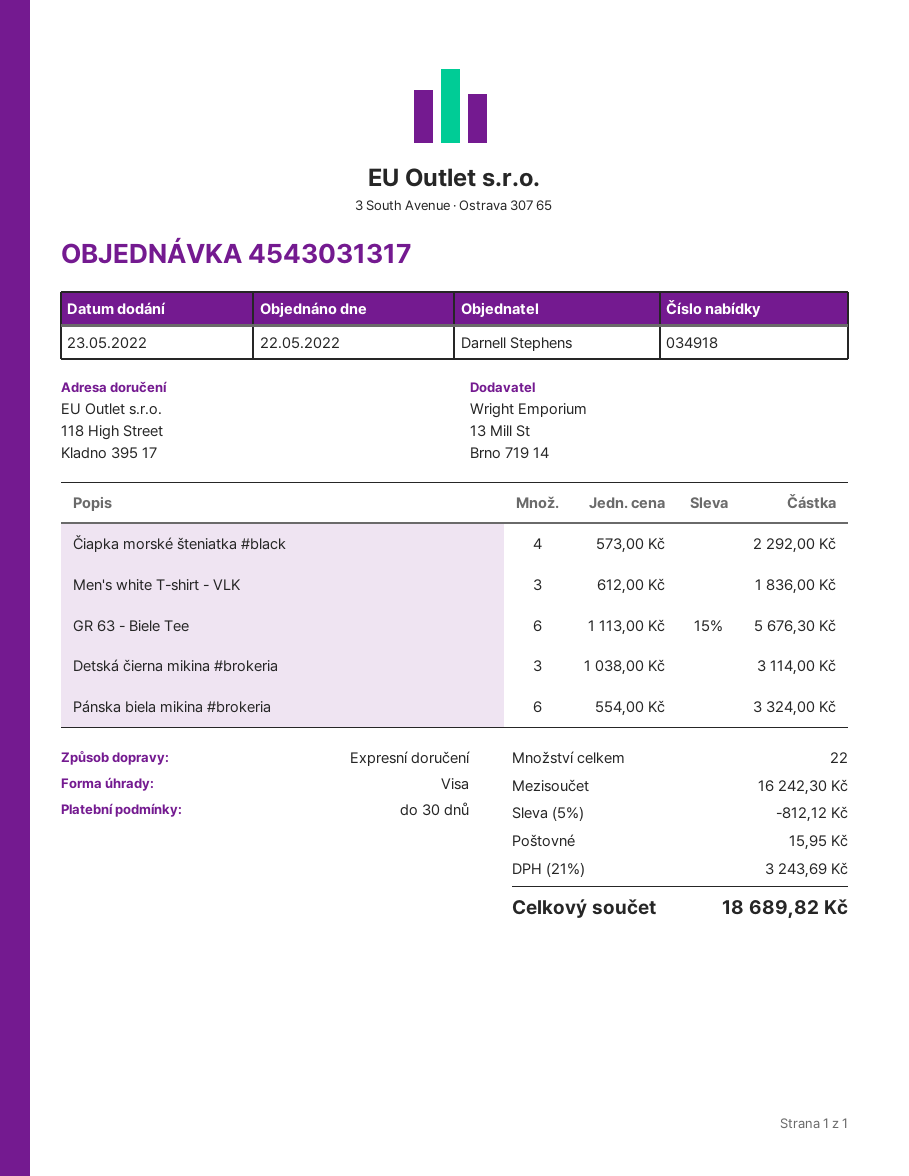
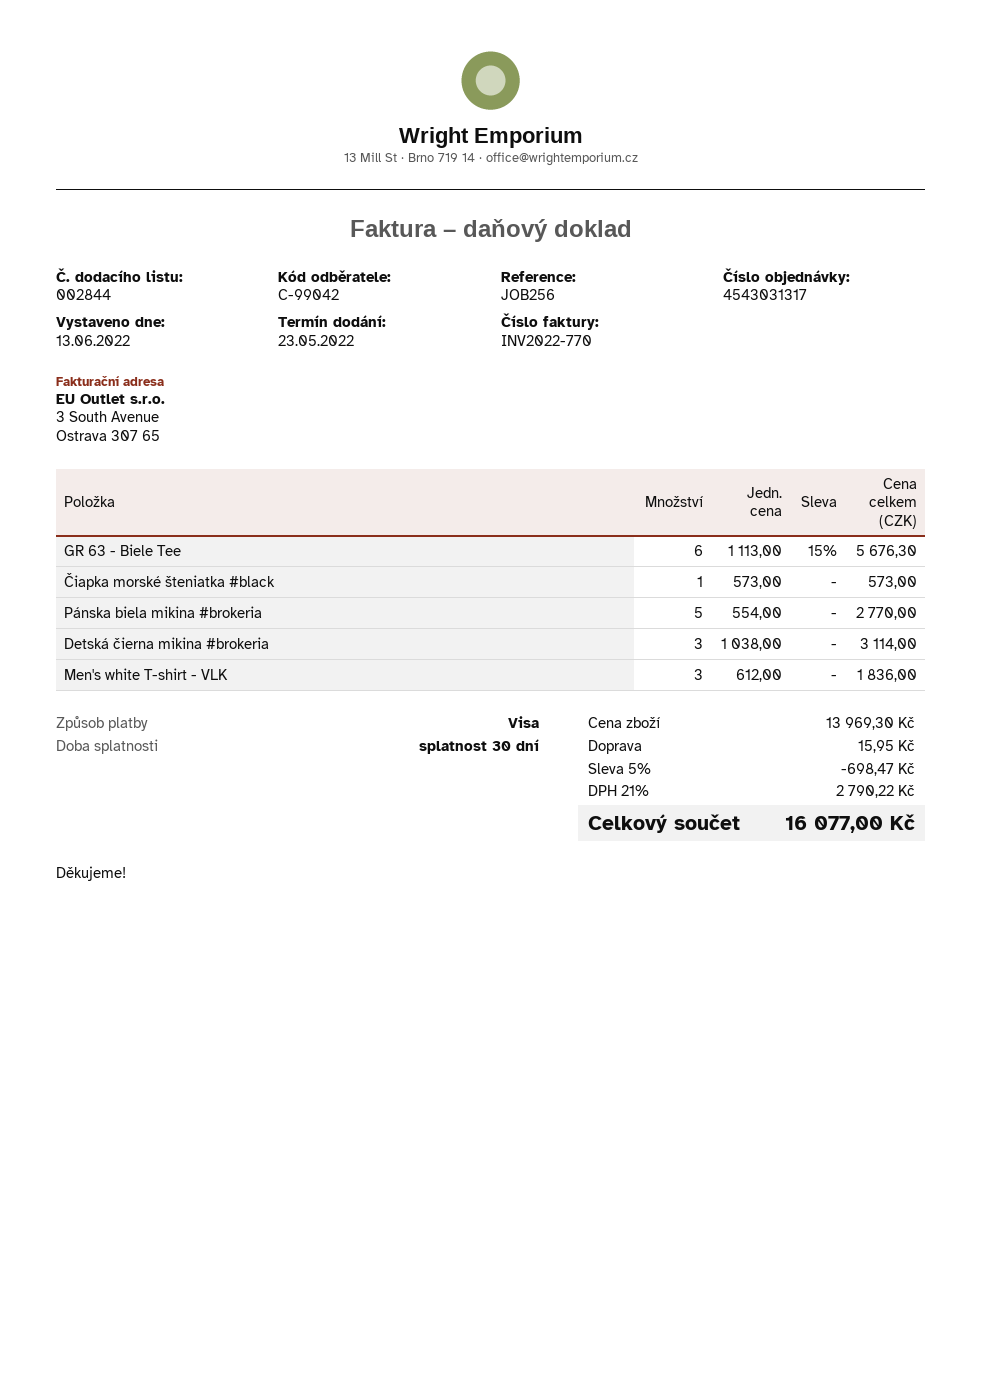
Čiapka morské šteniatka #black: 4 x 573.00 = 2292.00 -> 1 x 573.00 = 573.00
Pánska biela mikina #brokeria: 6 x 554.00 = 3324.00 -> 5 x 554.00 = 2770.00
subtotal: 16242.30 -> 13969.30
discount: 5% = 812.12 -> 5% = 698.47
tax: 21% = 3243.69 -> 21% = 2790.22
total: 18689.82 -> 16077.00

